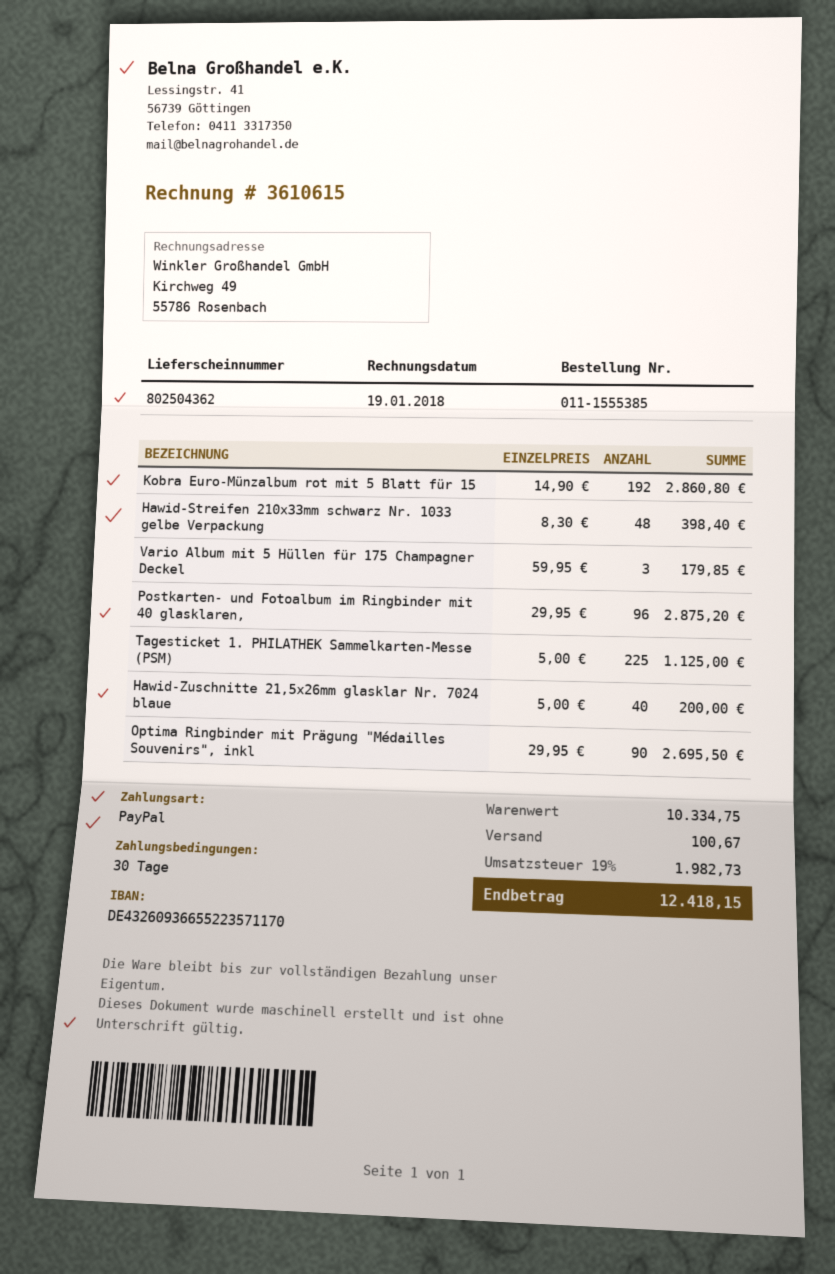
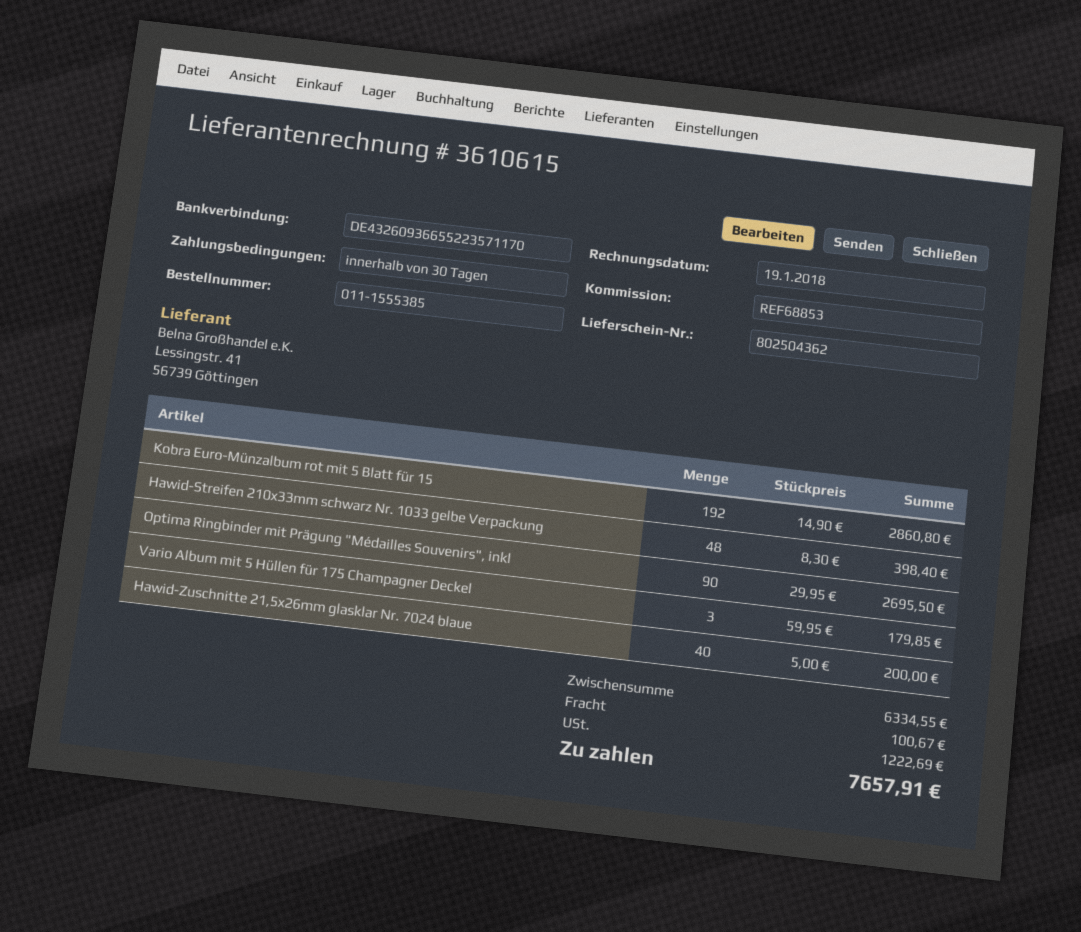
Postkarten- und Fotoalbum im Ringbinder mit 40 glasklaren,: 96 x 29.95 = 2875.20 -> none
Tagesticket 1. PHILATHEK Sammelkarten-Messe (PSM): 225 x 5.00 = 1125.00 -> none
subtotal: 10334.75 -> 6334.55
tax: 1982.73 -> 1222.69
total: 12418.15 -> 7657.91

